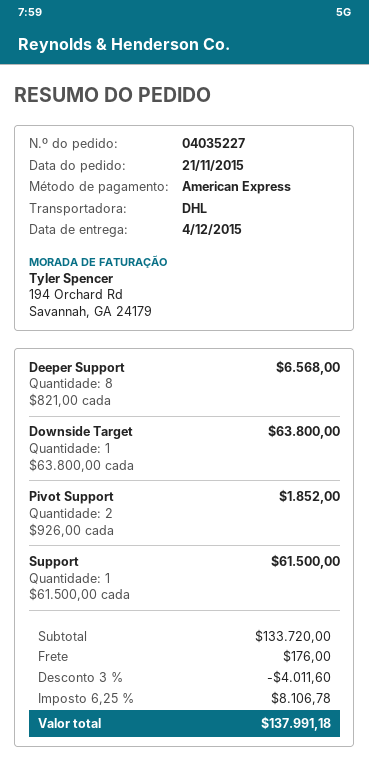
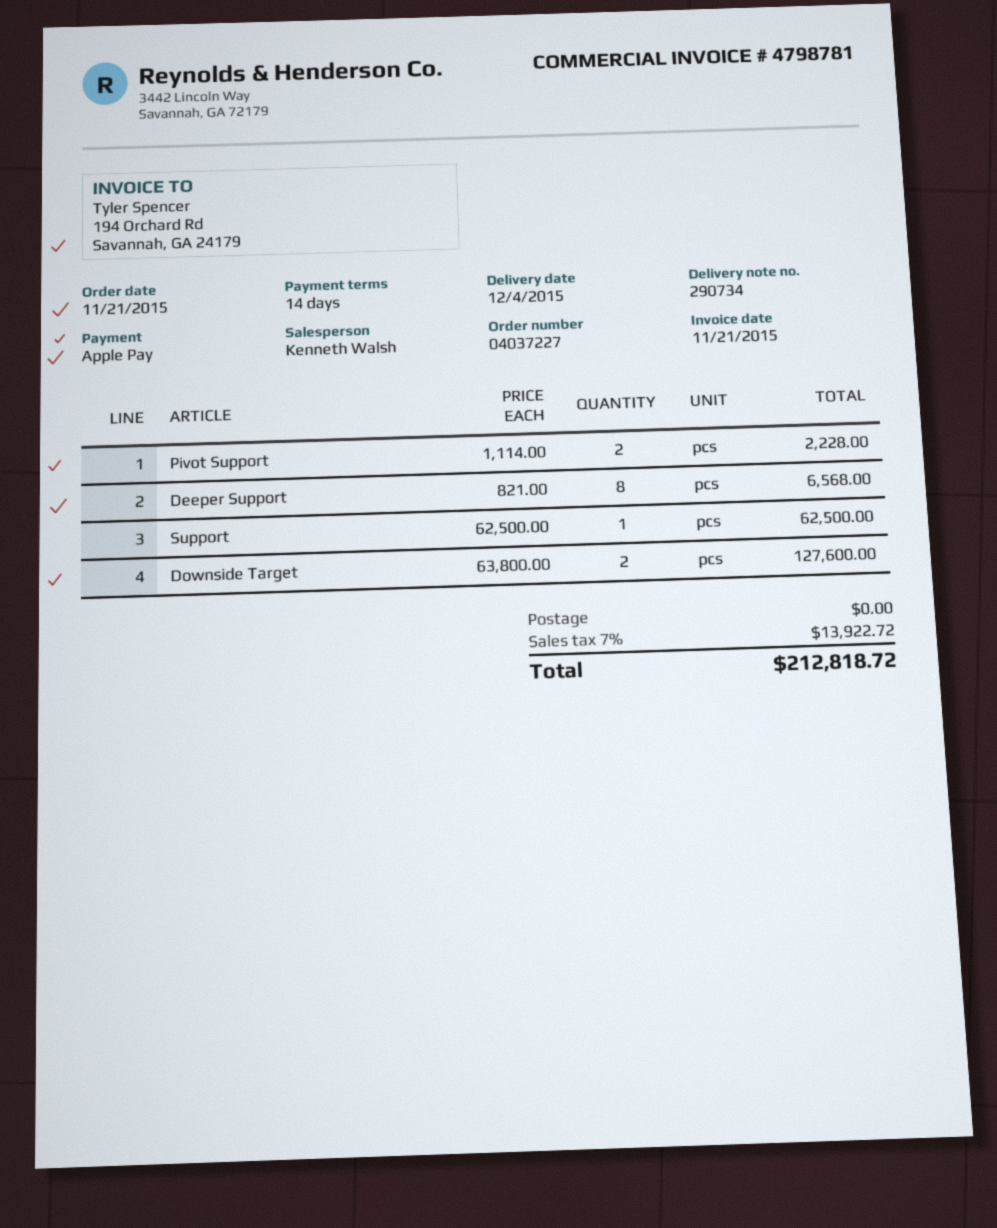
order number: 04035227 -> 04037227
payment method: American Express -> Apple Pay
Downside Target: 1 x 63800.00 = 63800.00 -> 2 x 63800.00 = 127600.00
Pivot Support: 2 x 926.00 = 1852.00 -> 2 x 1114.00 = 2228.00
Support: 1 x 61500.00 = 61500.00 -> 1 x 62500.00 = 62500.00
discount: 3% = 4011.60 -> none
shipping: 176.00 -> 0.00
tax: 6.25% = 8106.78 -> 7% = 13922.72
total: 137991.18 -> 212818.72

